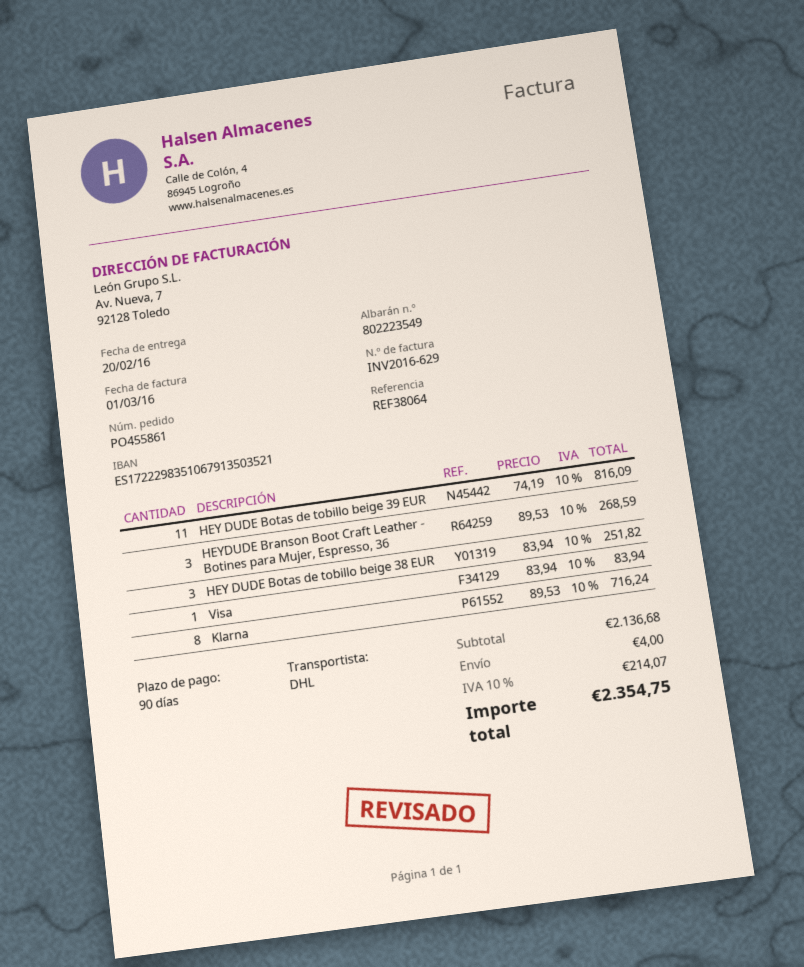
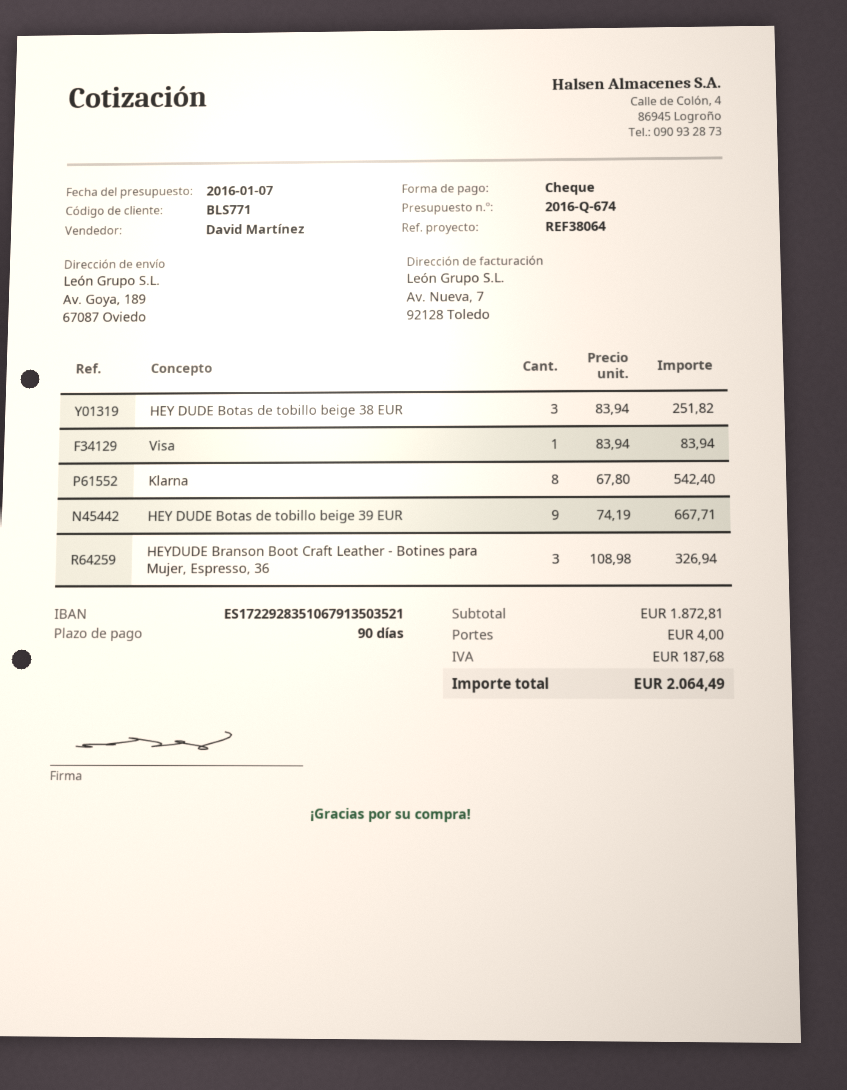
bank account: ES1722298351067913503521 -> ES1722928351067913503521
HEY DUDE Botas de tobillo beige 39 EUR: 11 x 74.19 = 816.09 -> 9 x 74.19 = 667.71
HEYDUDE Branson Boot Craft Leather - Botines para Mujer, Espresso, 36: 3 x 89.53 = 268.59 -> 3 x 108.98 = 326.94
Klarna: 8 x 89.53 = 716.24 -> 8 x 67.80 = 542.40
subtotal: 2136.68 -> 1872.81
tax: 214.07 -> 187.68
total: 2354.75 -> 2064.49

